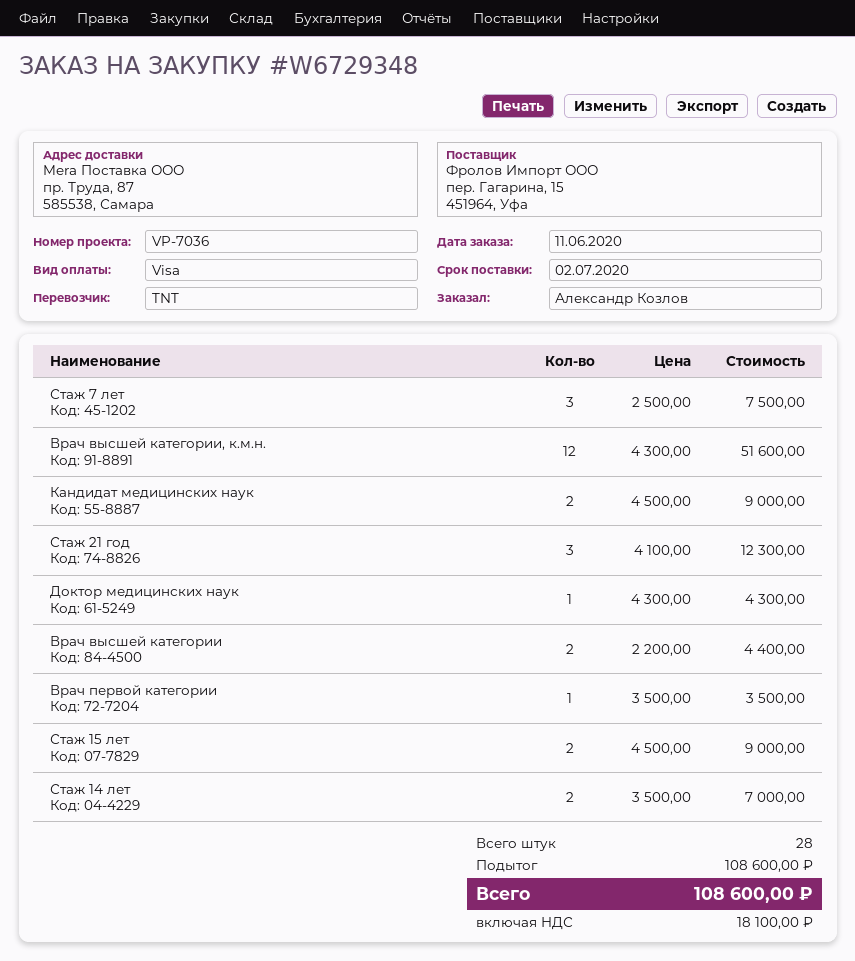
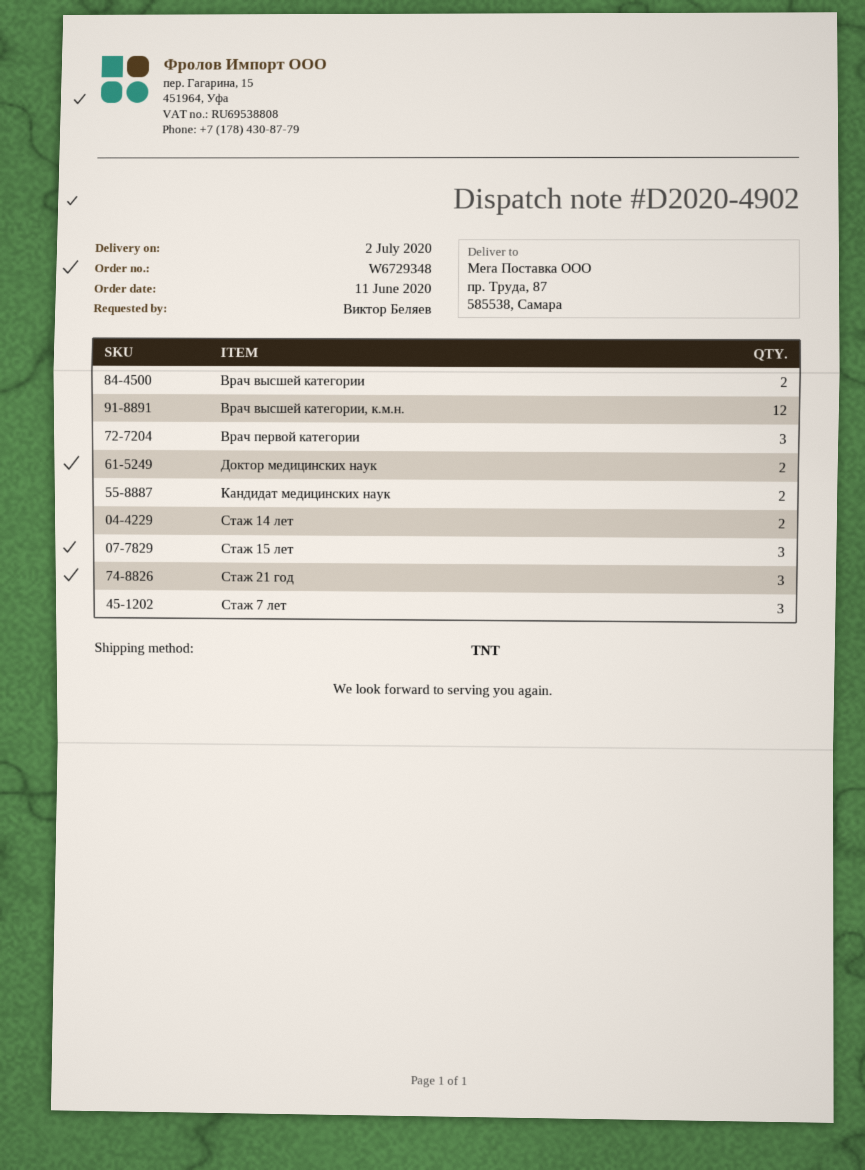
ordered by: Александр Козлов -> Виктор Беляев
Доктор медицинских наук: 1 -> 2
Врач первой категории: 1 -> 3
Стаж 15 лет: 2 -> 3

